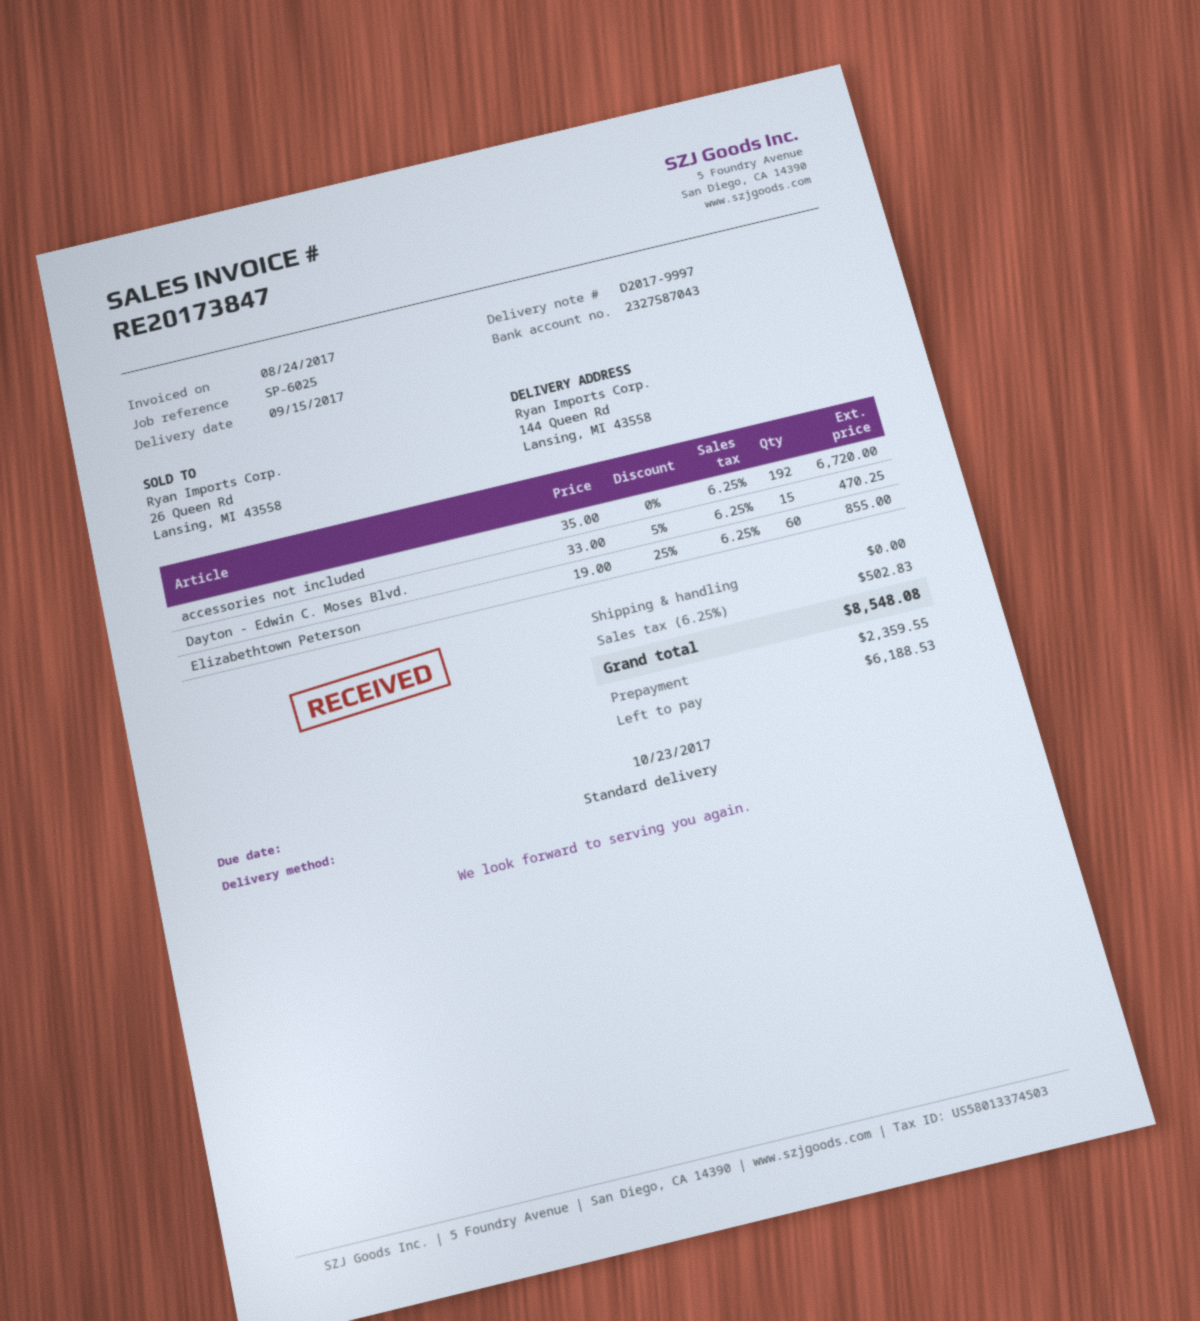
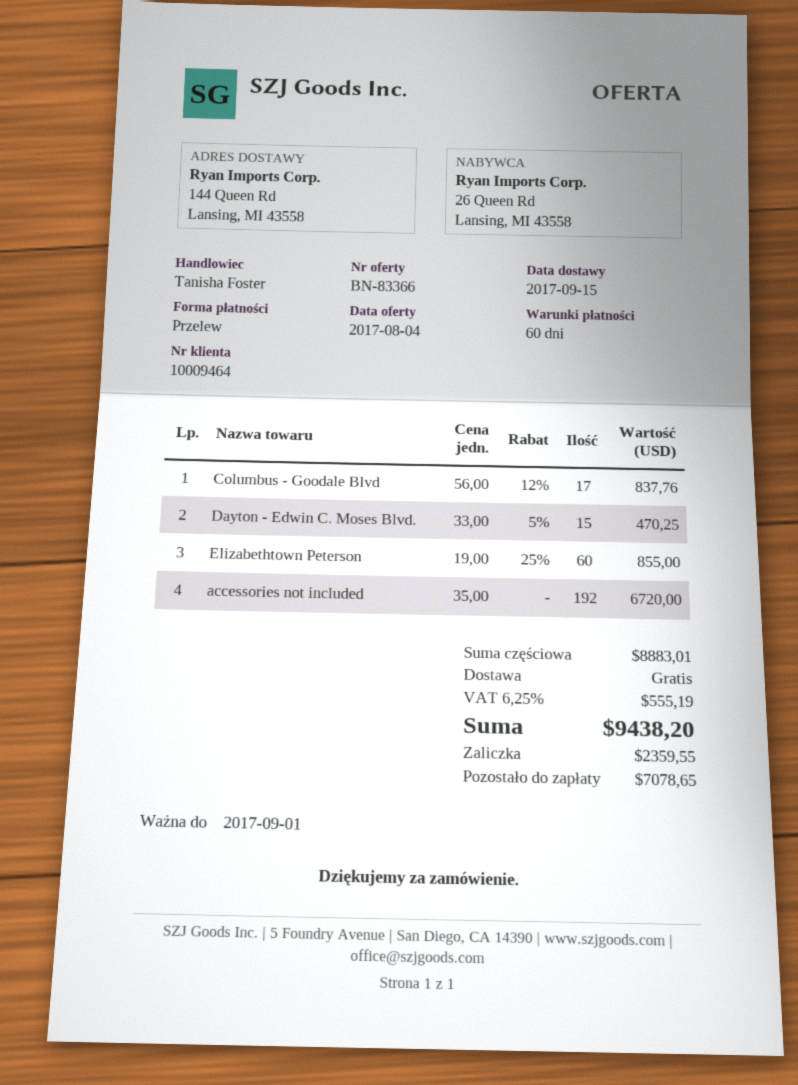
Columbus - Goodale Blvd: none -> 17 x 56.00 - 12% = 837.76
tax: 6.25% = 502.83 -> 6.25% = 555.19
total: 8548.08 -> 9438.20
balance: 6188.53 -> 7078.65

